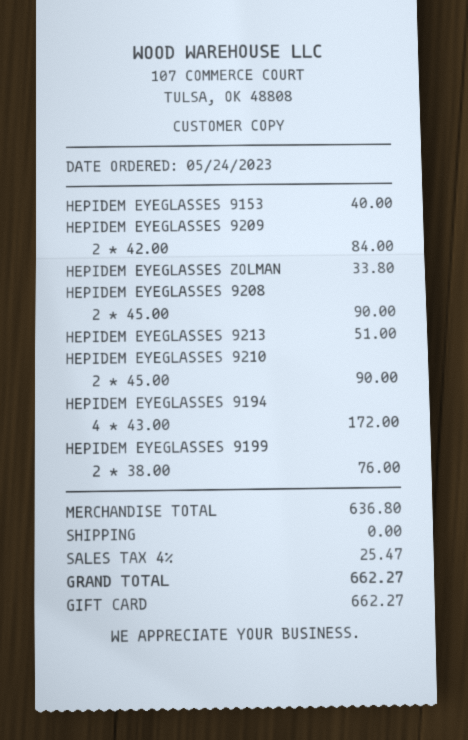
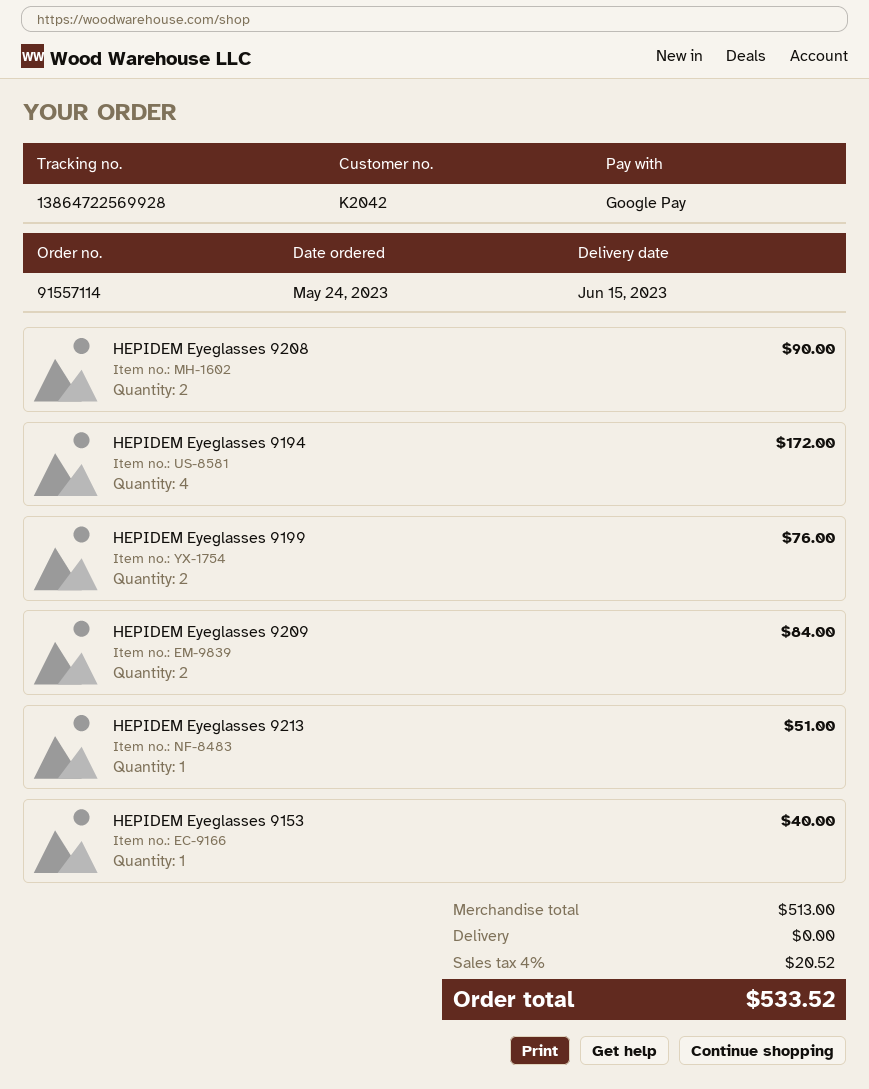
payment method: gift card -> Google Pay
HEPIDEM EYEGLASSES ZOLMAN: 1 for 33.80 -> none
HEPIDEM EYEGLASSES 9210: 2 for 90.00 -> none
subtotal: 636.80 -> 513.00
tax: 4% = 25.47 -> 4% = 20.52
total: 662.27 -> 533.52

